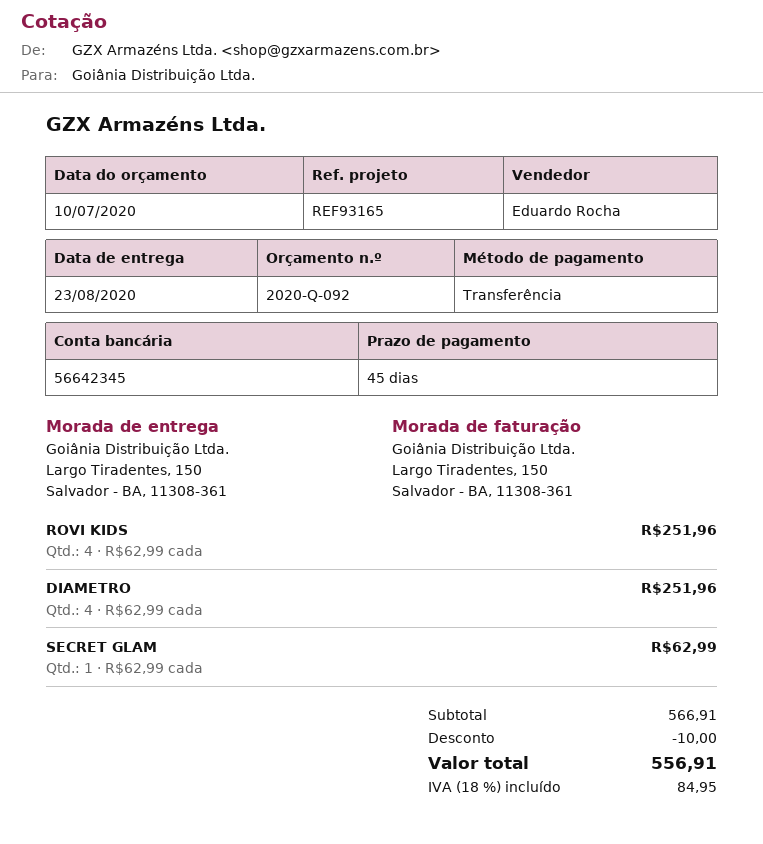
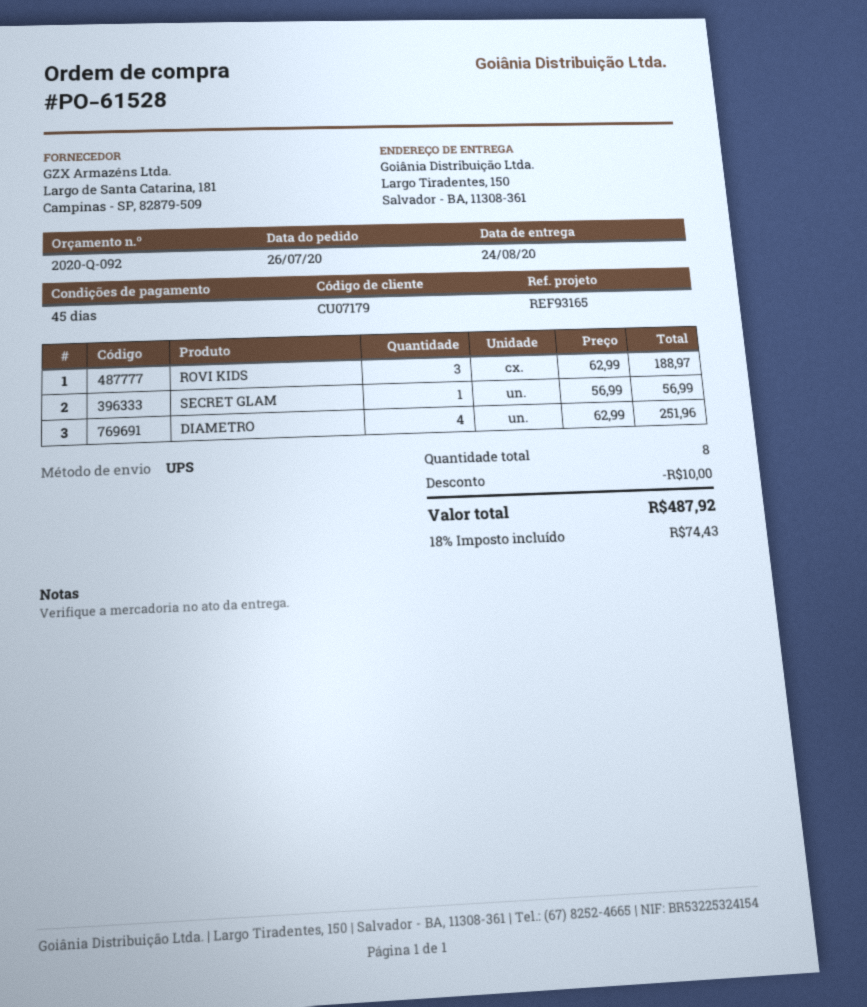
delivery date: 2020-08-23 -> 2020-08-24
ROVI KIDS: 4 x 62.99 = 251.96 -> 3 x 62.99 = 188.97
SECRET GLAM: 1 x 62.99 = 62.99 -> 1 x 56.99 = 56.99
tax: 18% = 84.95 -> 18% = 74.43
total: 556.91 -> 487.92

